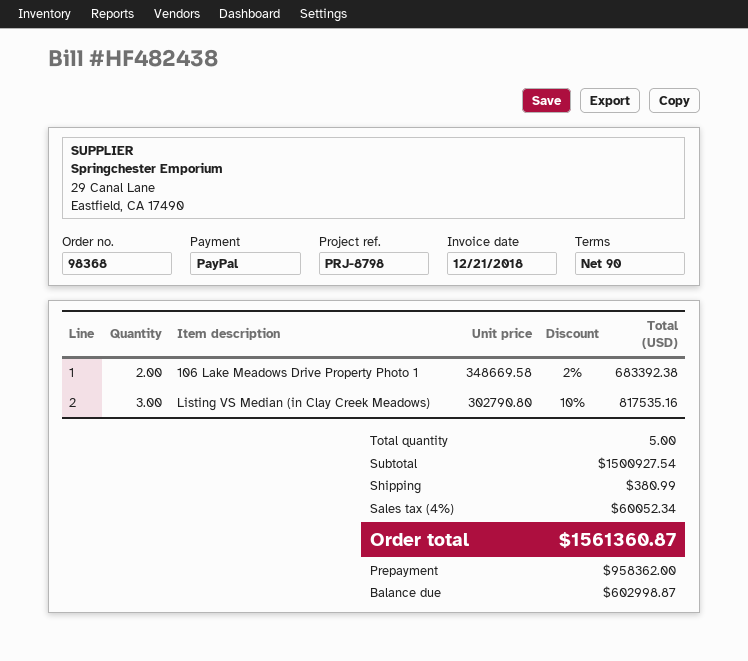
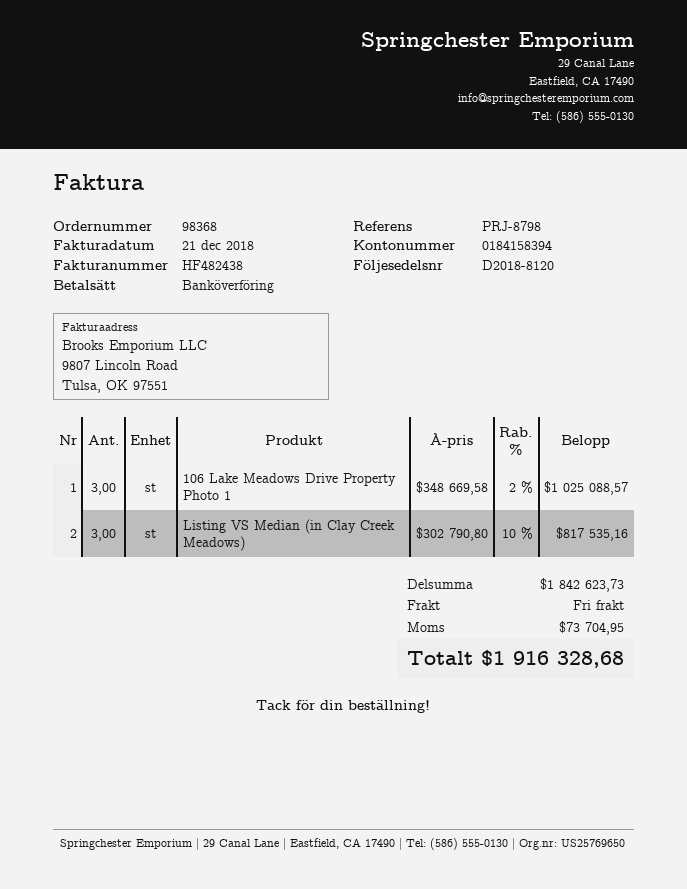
payment method: PayPal -> bank transfer
106 Lake Meadows Drive Property Photo 1: 2 x 348669.58 - 2% = 683392.38 -> 3 x 348669.58 - 2% = 1025088.57
subtotal: 1500927.54 -> 1842623.73
shipping: 380.99 -> 0.00
tax: 60052.34 -> 73704.95
total: 1561360.87 -> 1916328.68

